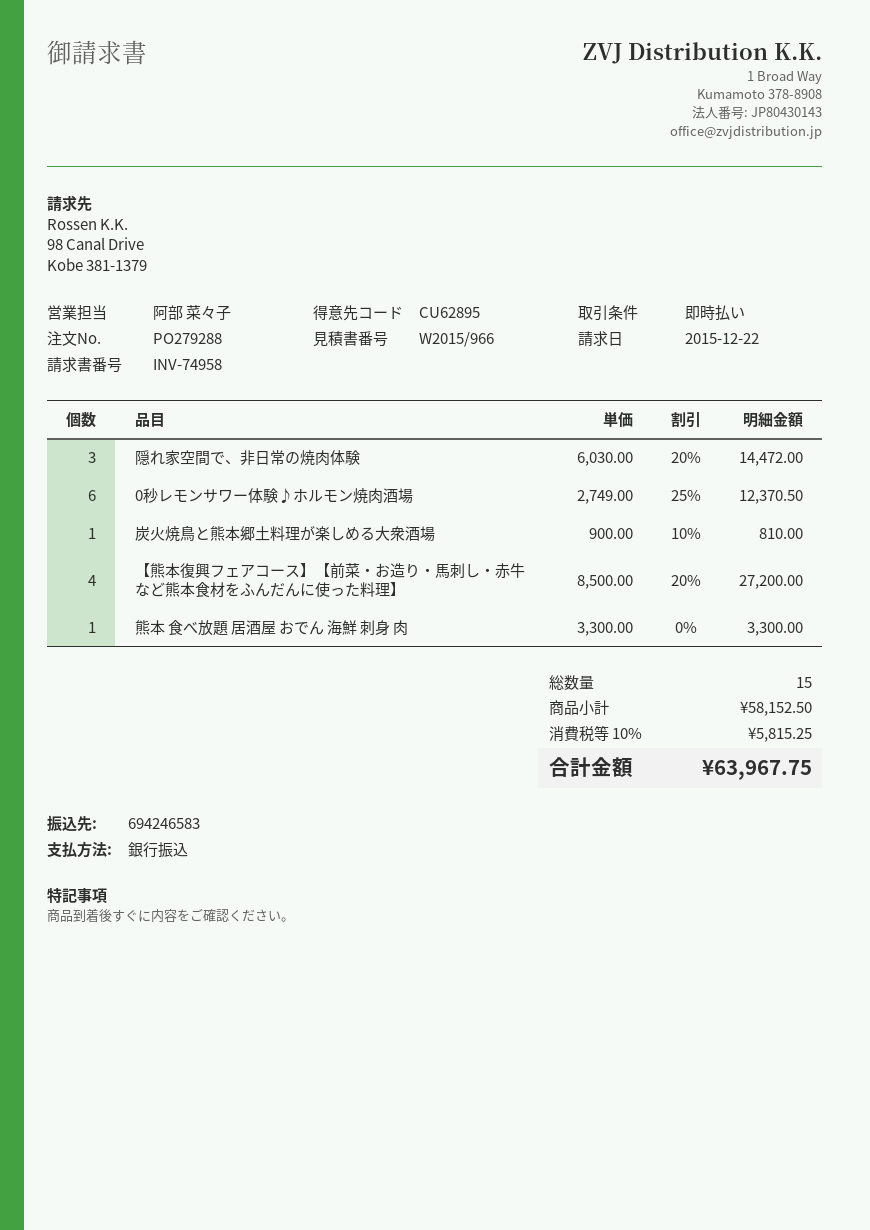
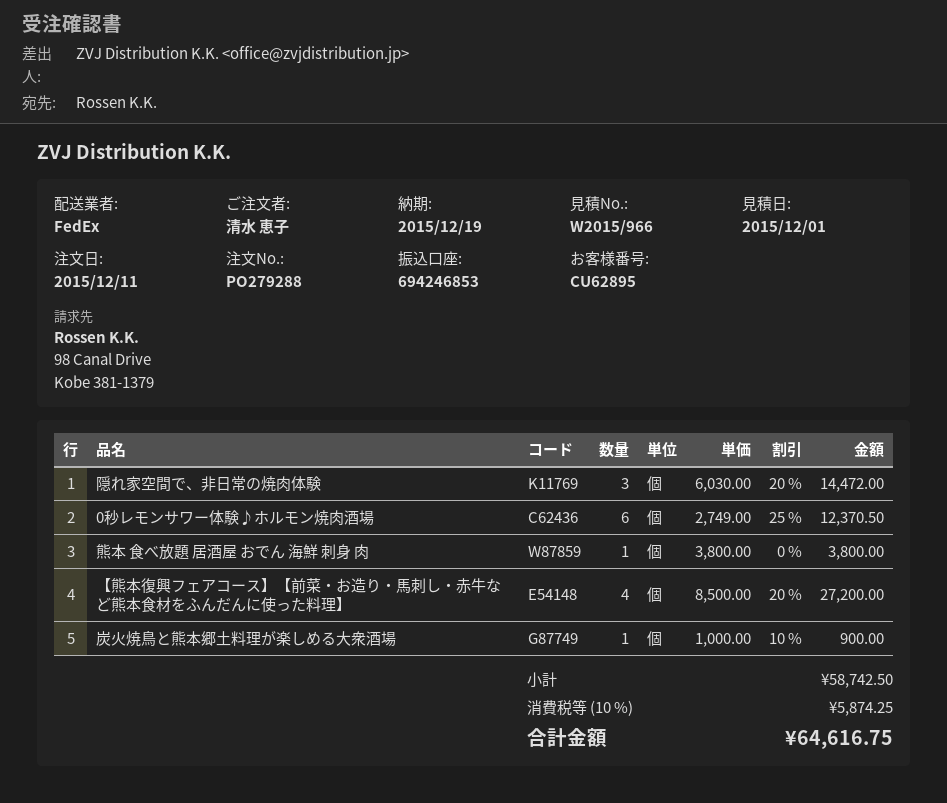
bank account: 694246583 -> 694246853
炭火焼鳥と熊本郷土料理が楽しめる大衆酒場: 1 x 900.00 - 10% = 810.00 -> 1 x 1000.00 - 10% = 900.00
熊本 食べ放題 居酒屋 おでん 海鮮 刺身 肉: 1 x 3300.00 = 3300.00 -> 1 x 3800.00 = 3800.00
subtotal: 58152.50 -> 58742.50
tax: 10% = 5815.25 -> 10% = 5874.25
total: 63967.75 -> 64616.75

